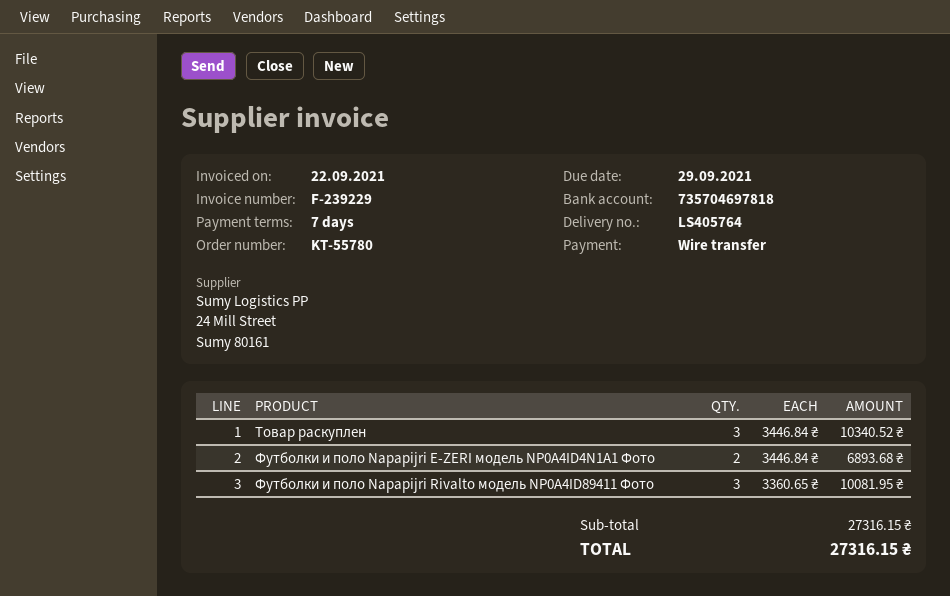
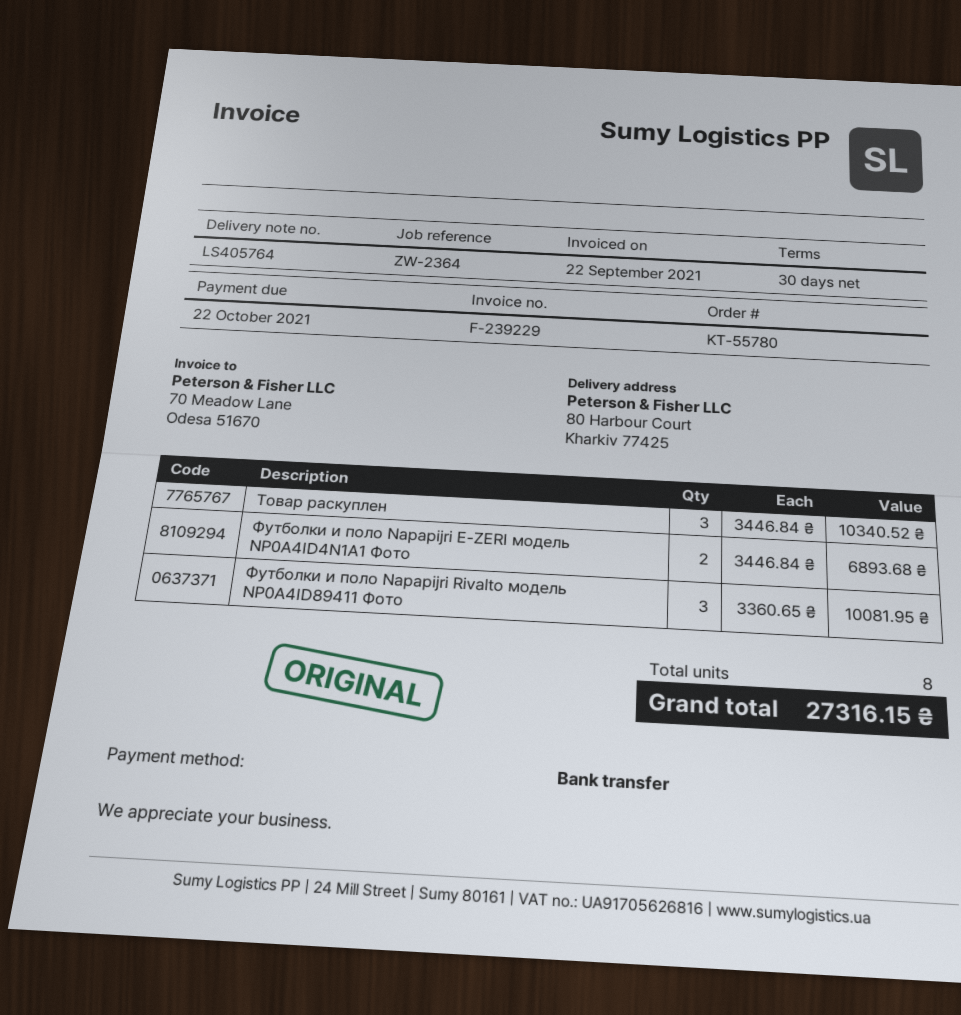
payment terms: 7 days -> 30 days
due date: 2021-09-29 -> 2021-10-22

